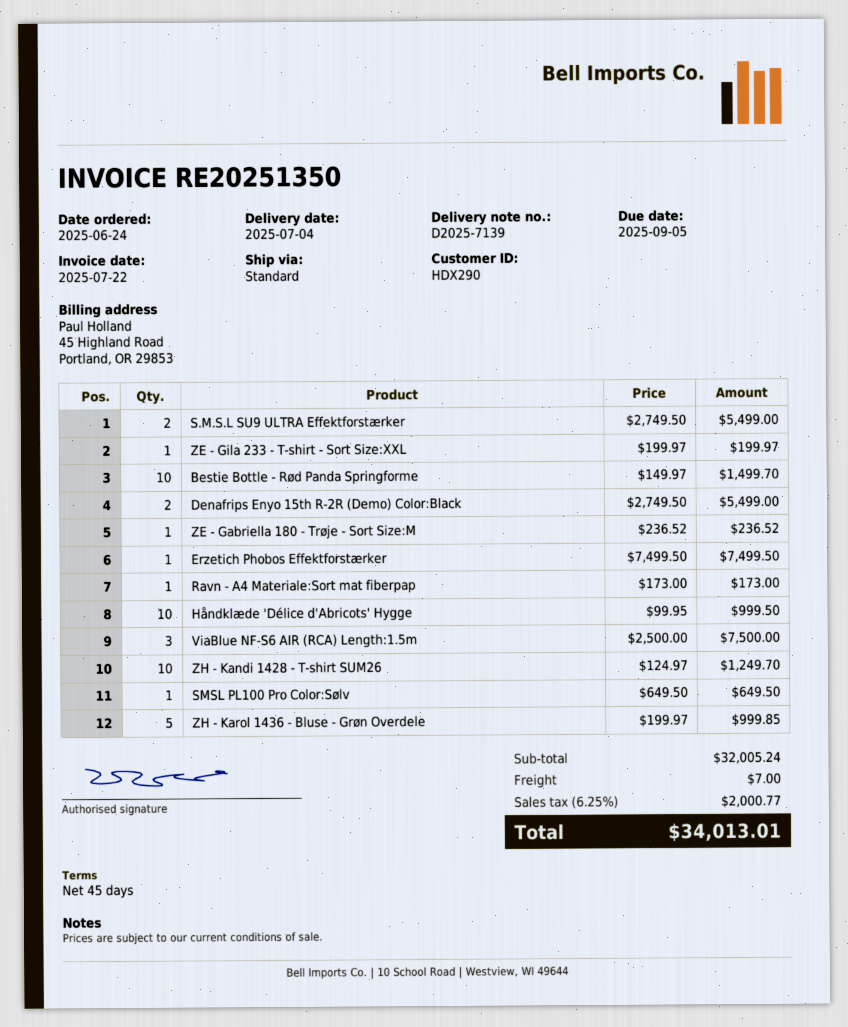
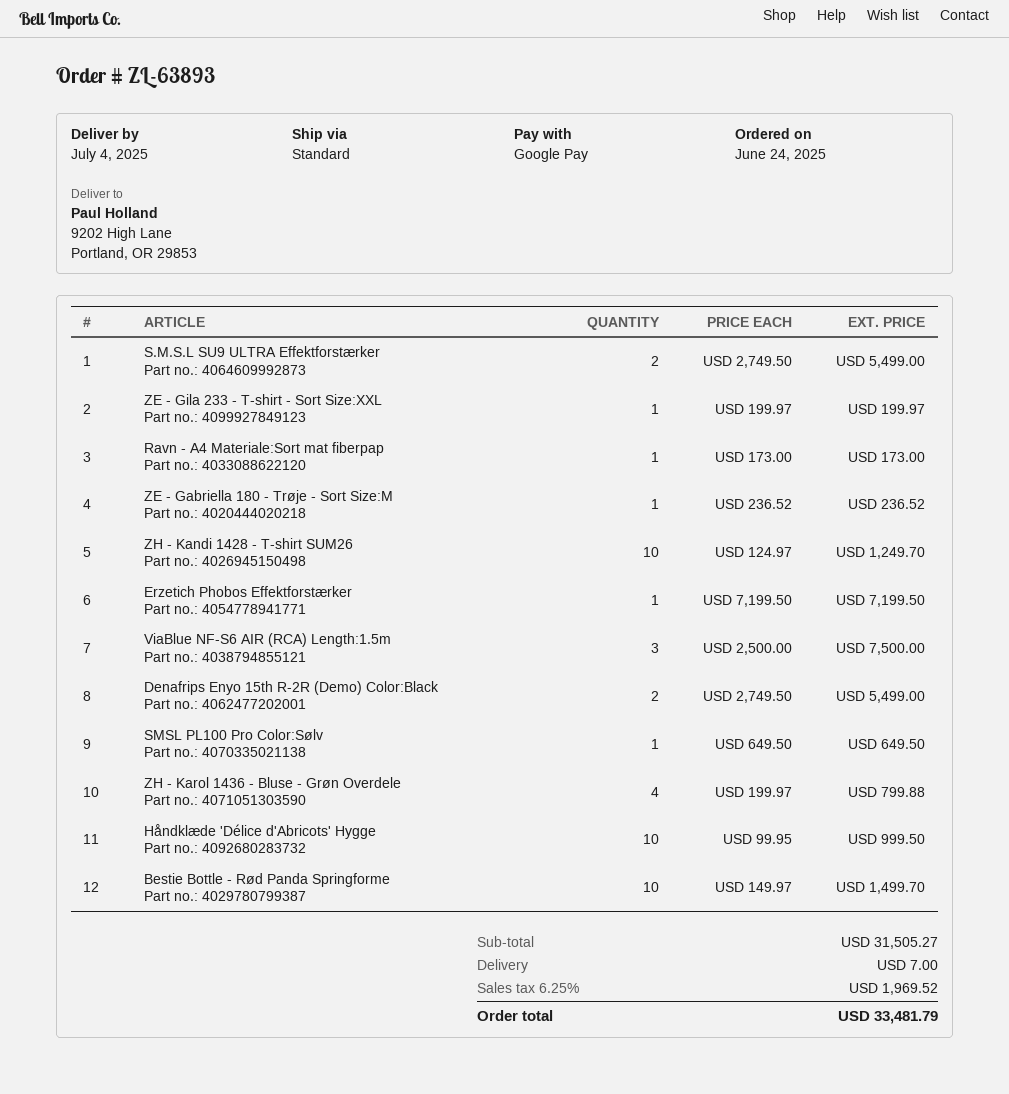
Erzetich Phobos Effektforstærker: 1 x 7499.50 = 7499.50 -> 1 x 7199.50 = 7199.50
ZH - Karol 1436 - Bluse - Grøn Overdele: 5 x 199.97 = 999.85 -> 4 x 199.97 = 799.88
subtotal: 32005.24 -> 31505.27
tax: 6.25% = 2000.77 -> 6.25% = 1969.52
total: 34013.01 -> 33481.79

